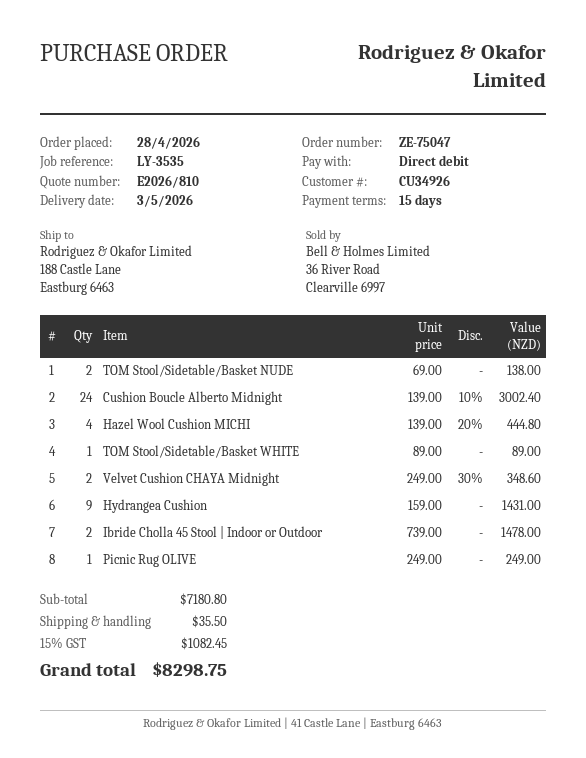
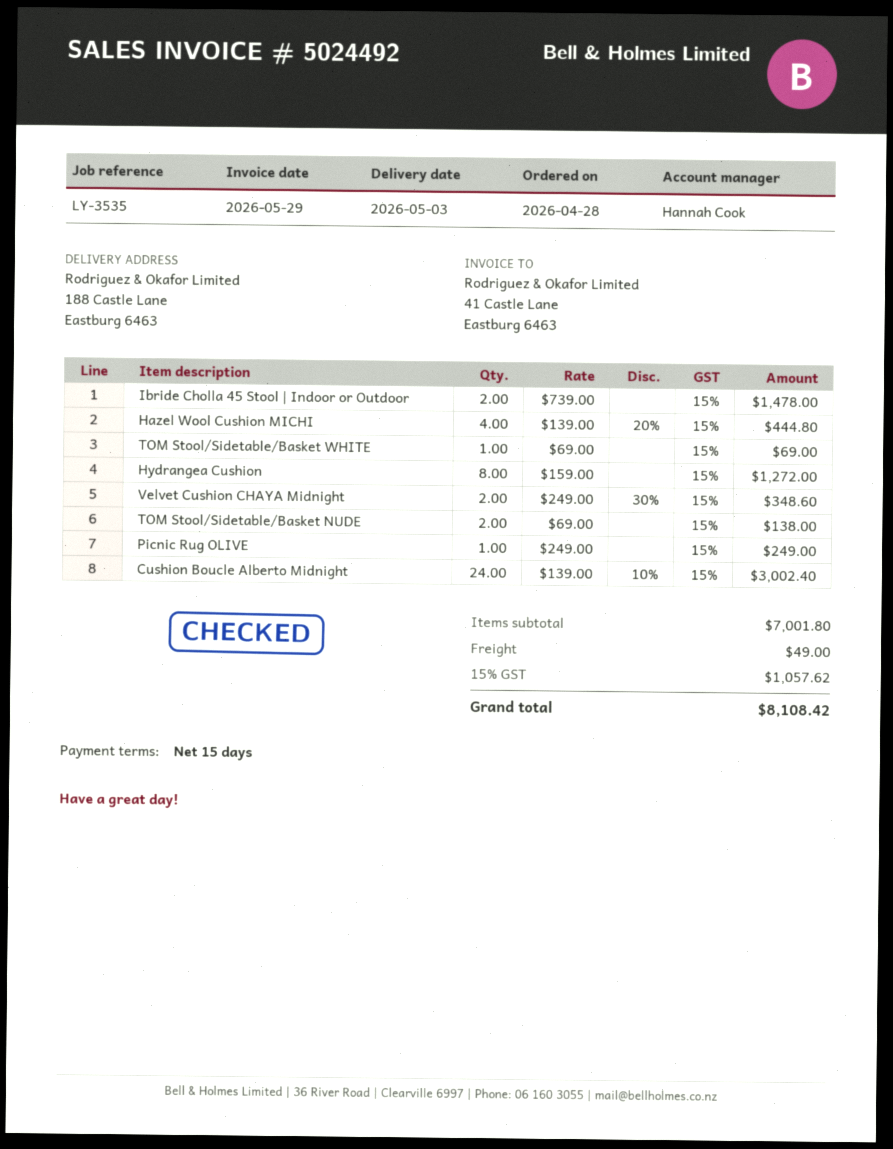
TOM Stool/Sidetable/Basket WHITE: 1 x 89.00 = 89.00 -> 1 x 69.00 = 69.00
Hydrangea Cushion: 9 x 159.00 = 1431.00 -> 8 x 159.00 = 1272.00
subtotal: 7180.80 -> 7001.80
shipping: 35.50 -> 49.00
tax: 15% = 1082.45 -> 15% = 1057.62
total: 8298.75 -> 8108.42

